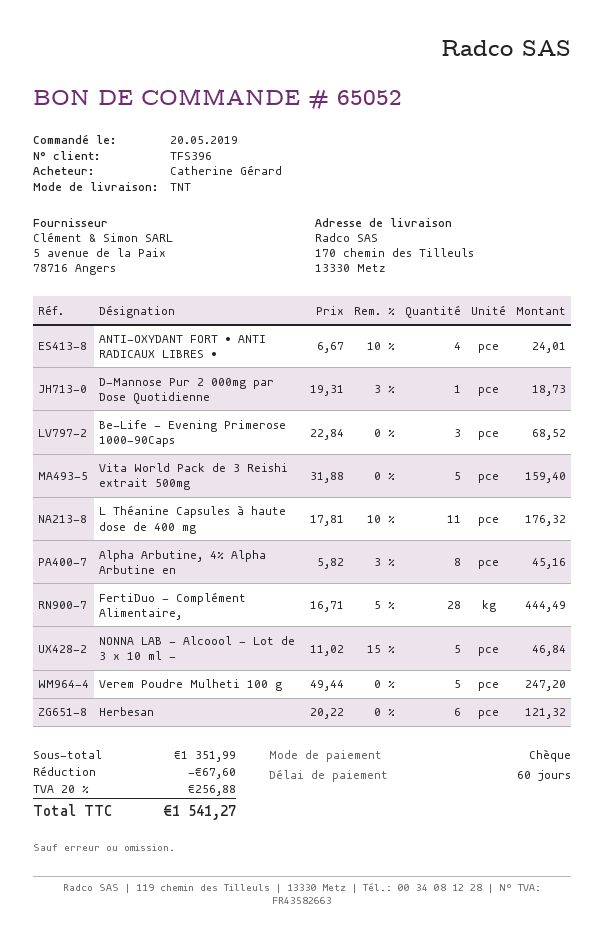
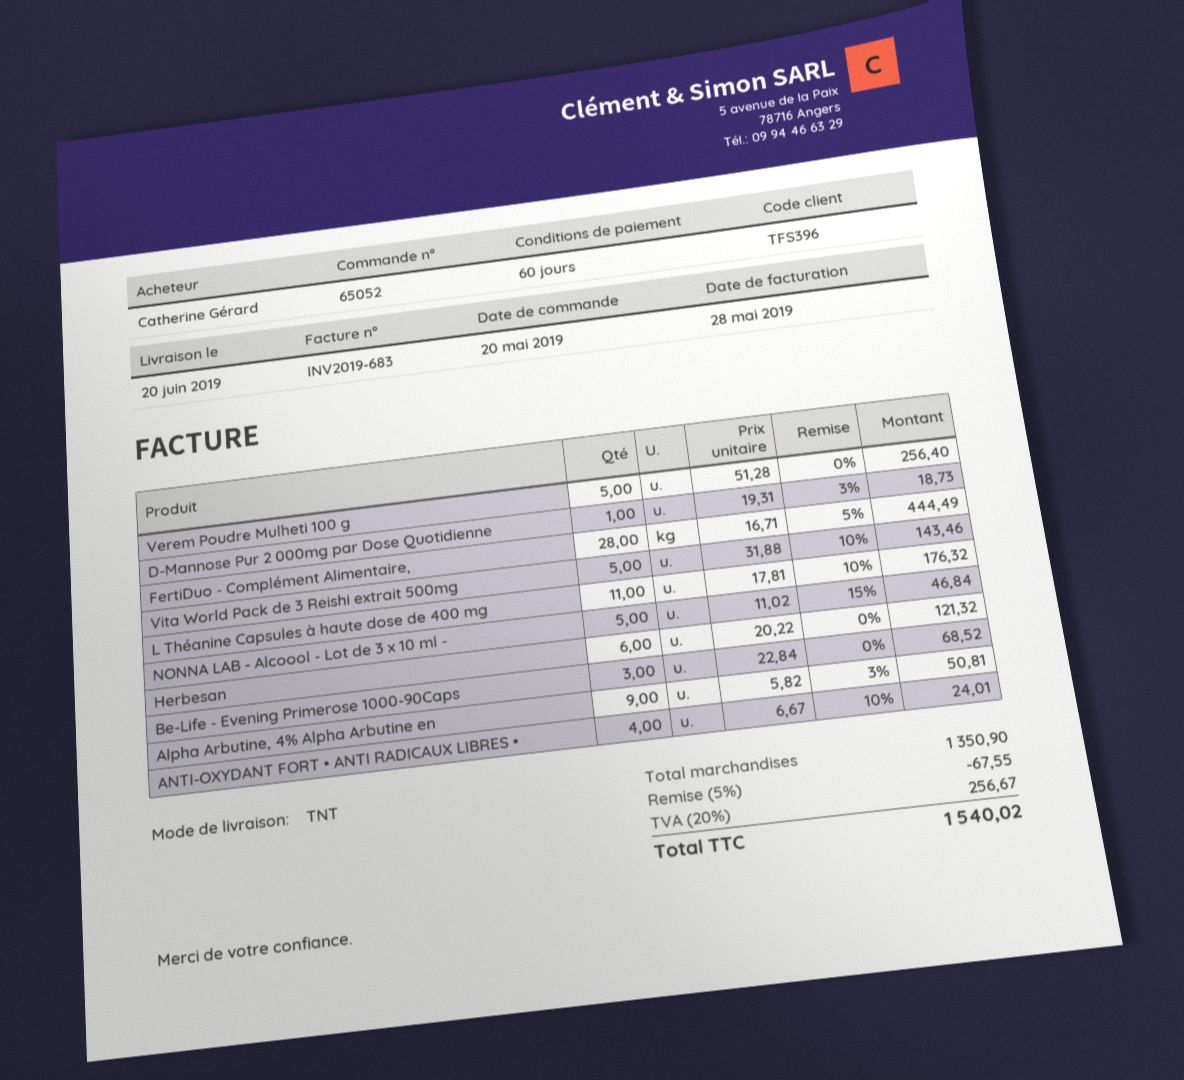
Vita World Pack de 3 Reishi extrait 500mg: 5 x 31.88 = 159.40 -> 5 x 31.88 - 10% = 143.46
Alpha Arbutine, 4% Alpha Arbutine en: 8 x 5.82 - 3% = 45.16 -> 9 x 5.82 - 3% = 50.81
Verem Poudre Mulheti 100 g: 5 x 49.44 = 247.20 -> 5 x 51.28 = 256.40
subtotal: 1351.99 -> 1350.90
discount: 67.60 -> 67.55
tax: 20% = 256.88 -> 20% = 256.67
total: 1541.27 -> 1540.02

